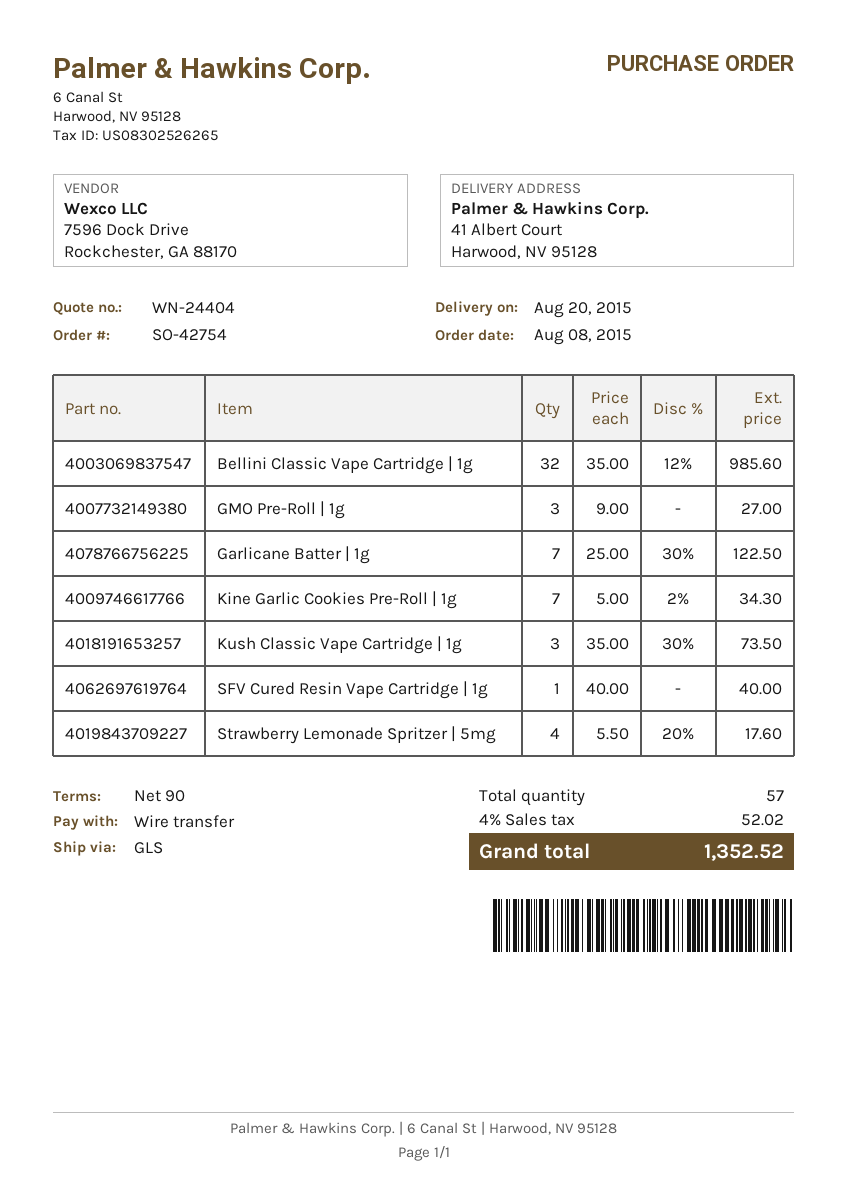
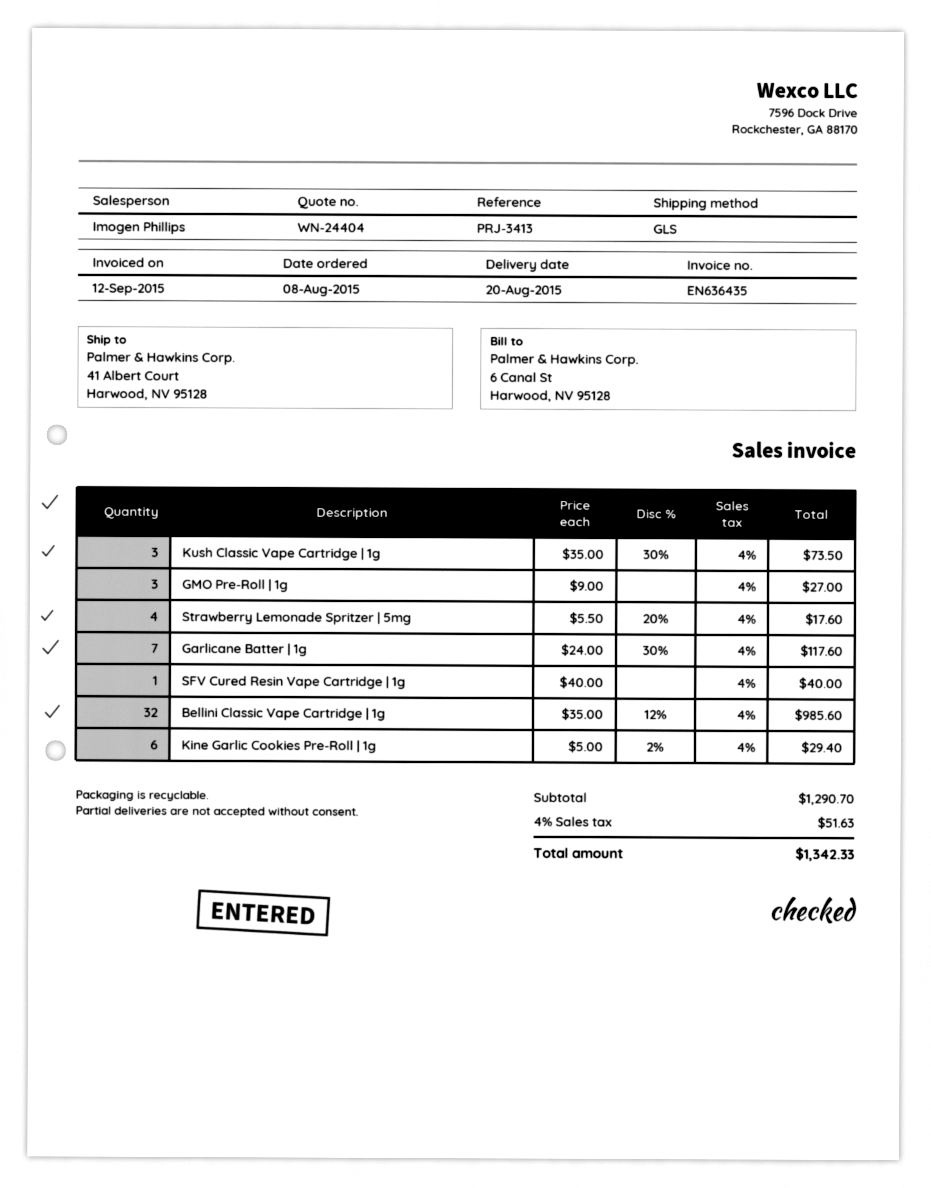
Garlicane Batter | 1g: 7 x 25.00 - 30% = 122.50 -> 7 x 24.00 - 30% = 117.60
Kine Garlic Cookies Pre-Roll | 1g: 7 x 5.00 - 2% = 34.30 -> 6 x 5.00 - 2% = 29.40
tax: 4% = 52.02 -> 4% = 51.63
total: 1352.52 -> 1342.33

